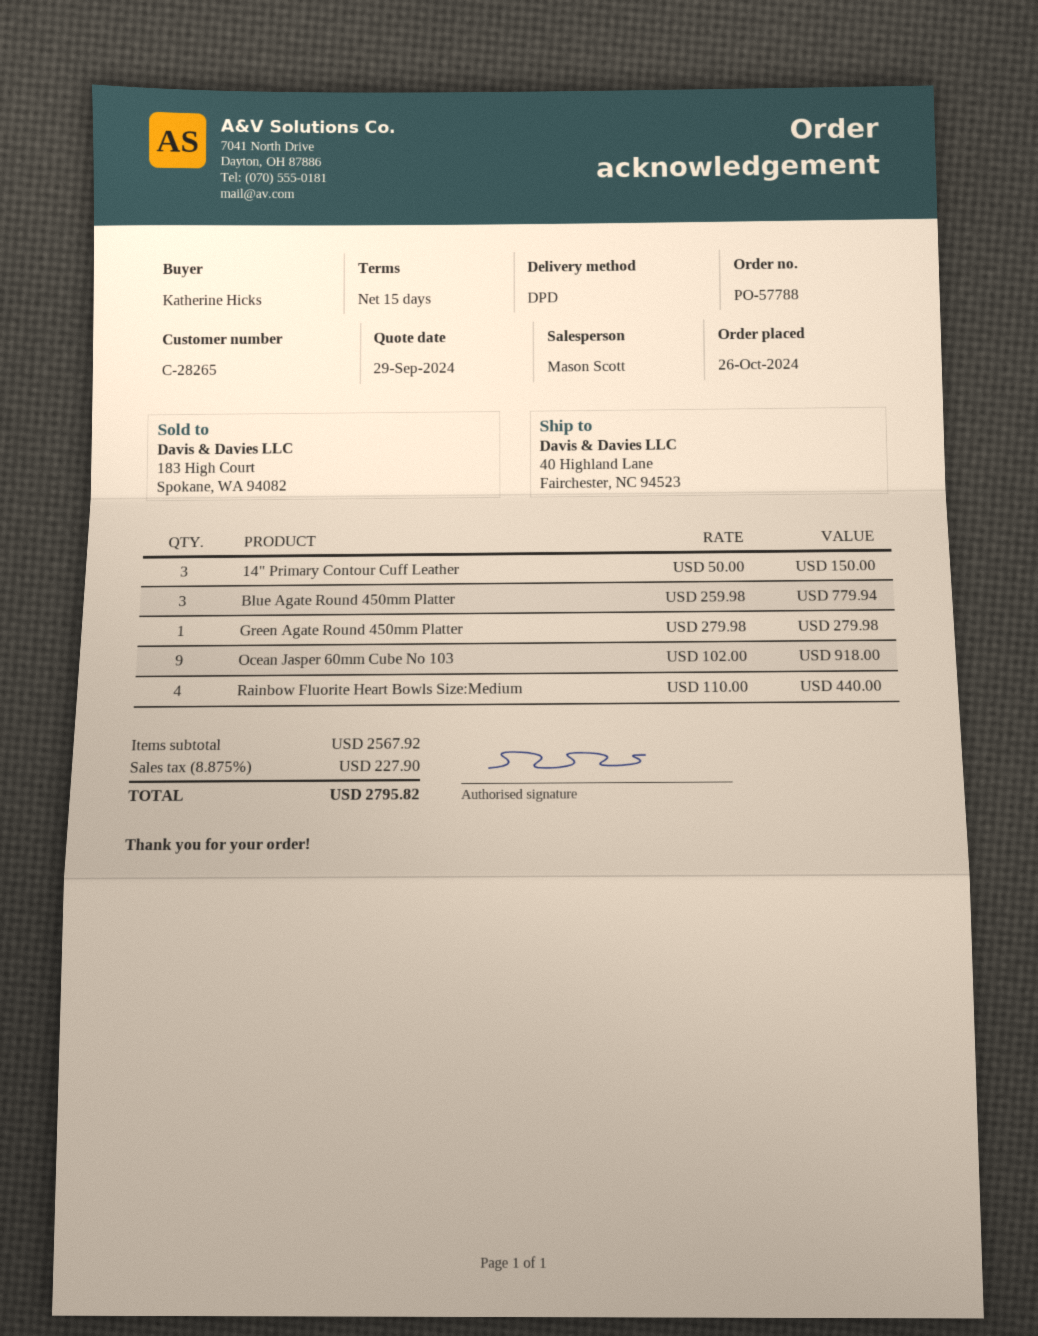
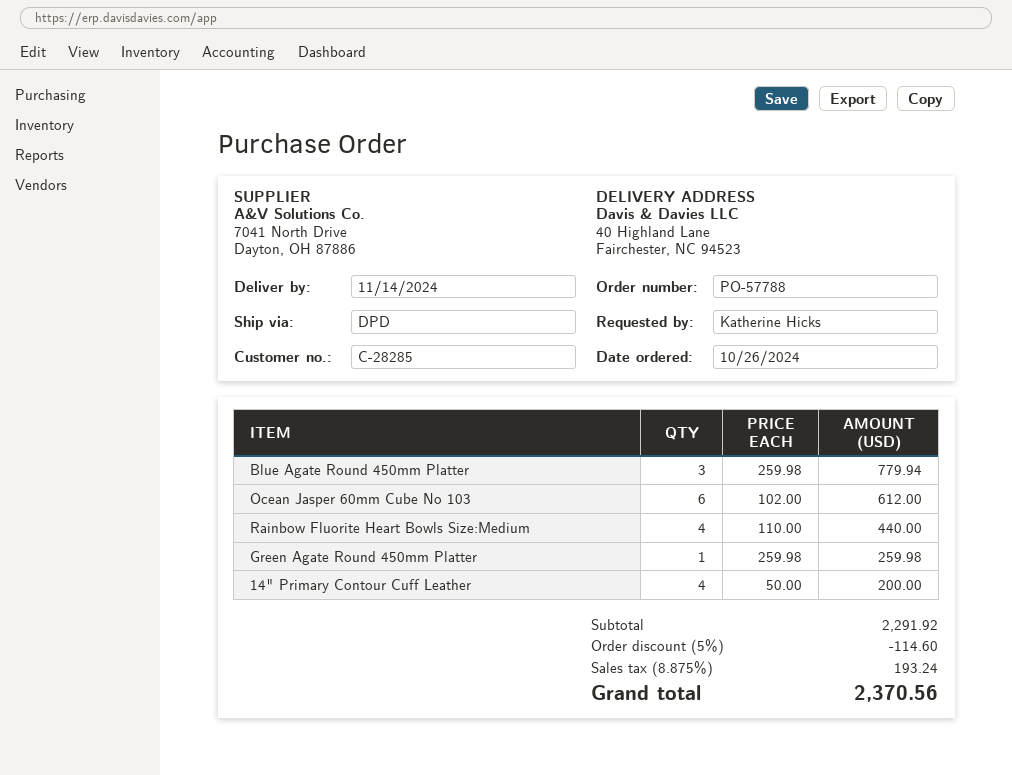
customer number: C-28265 -> C-28285
14" Primary Contour Cuff Leather: 3 x 50.00 = 150.00 -> 4 x 50.00 = 200.00
Green Agate Round 450mm Platter: 1 x 279.98 = 279.98 -> 1 x 259.98 = 259.98
Ocean Jasper 60mm Cube No 103: 9 x 102.00 = 918.00 -> 6 x 102.00 = 612.00
subtotal: 2567.92 -> 2291.92
discount: none -> 5% = 114.60
tax: 8.875% = 227.90 -> 8.875% = 193.24
total: 2795.82 -> 2370.56

